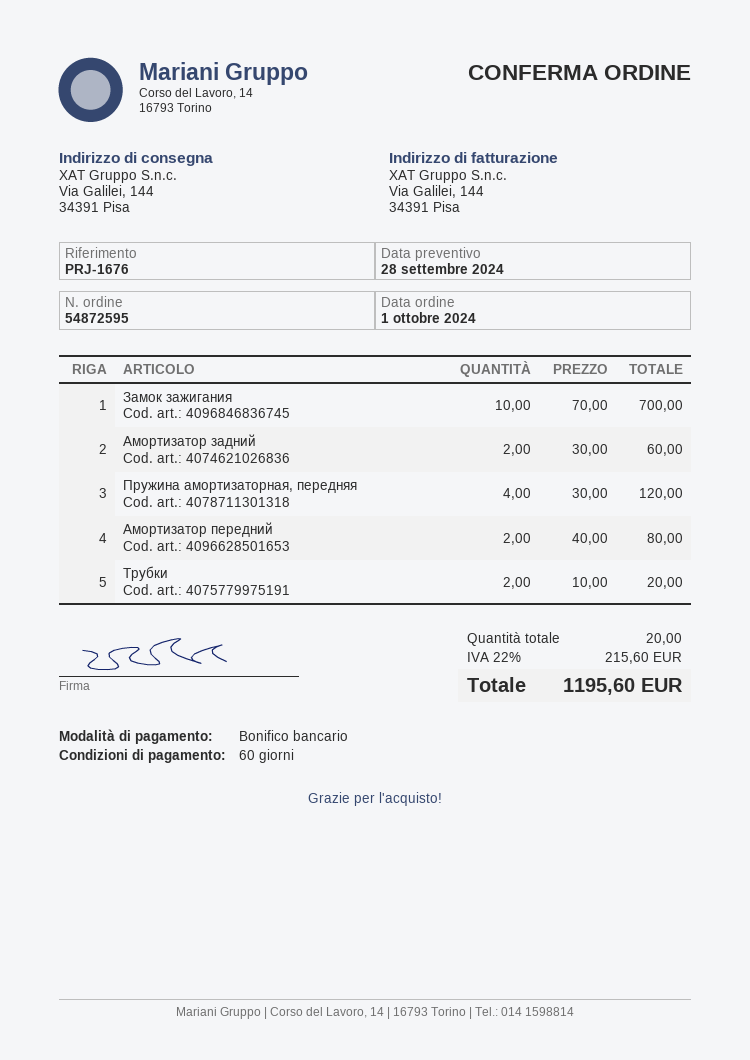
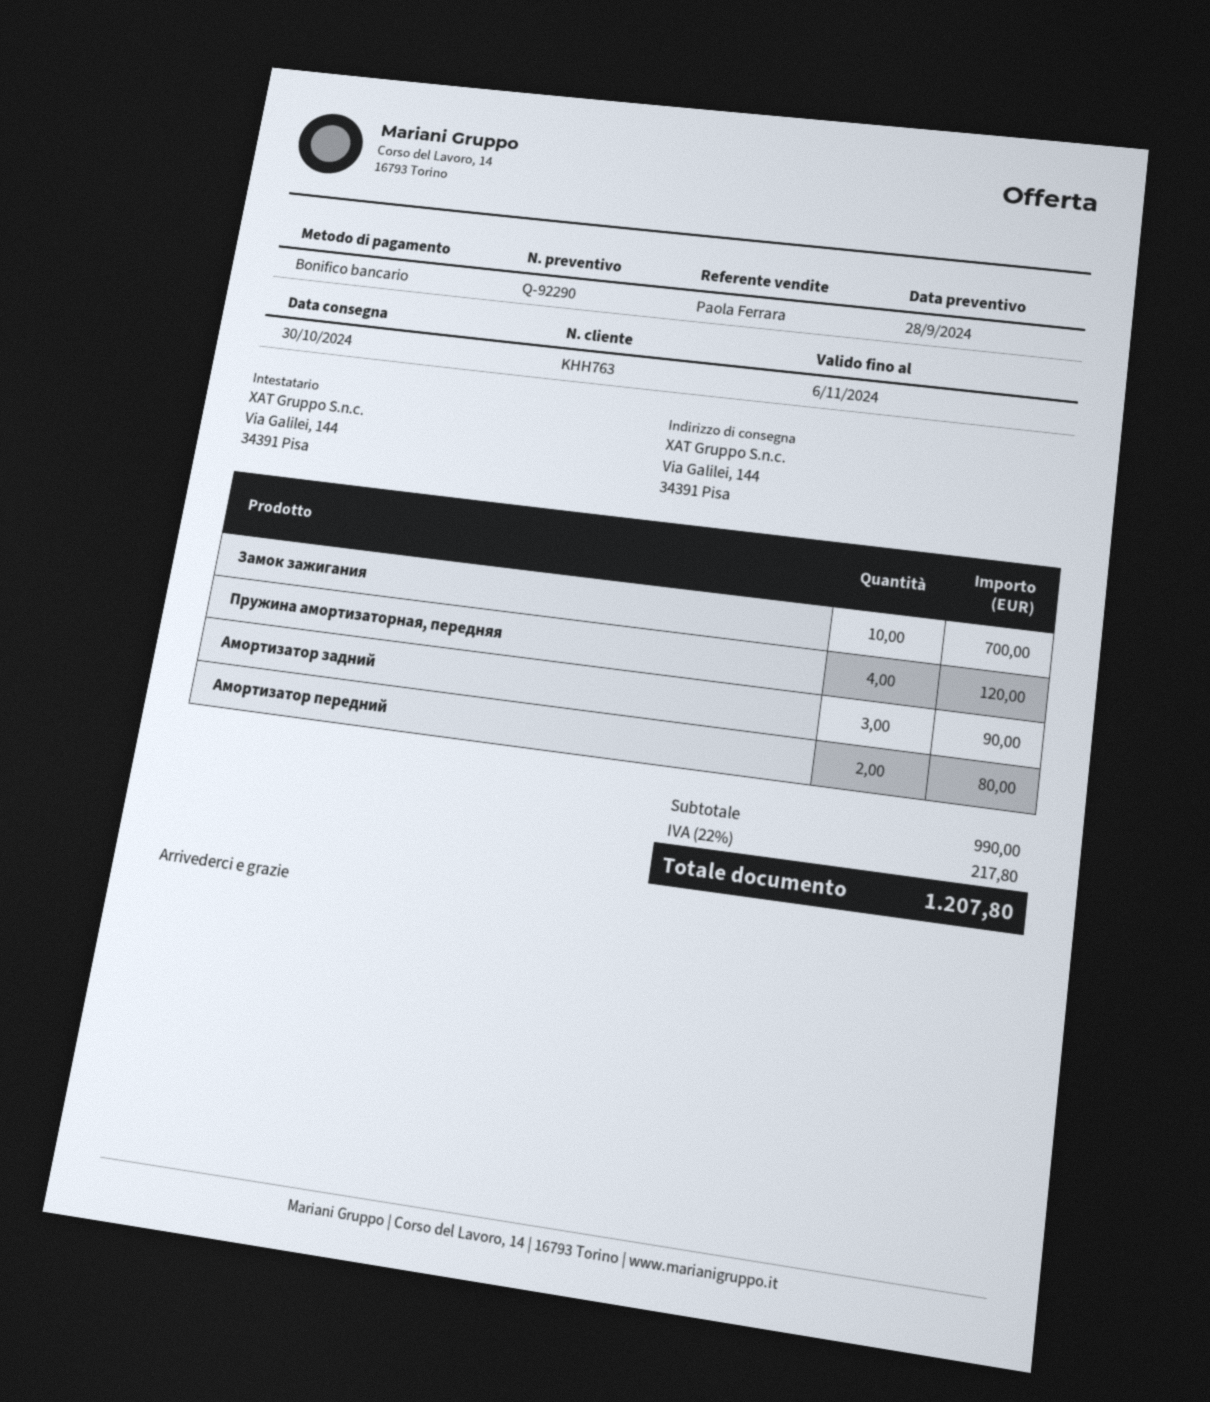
Амортизатор задний: 2 for 60.00 -> 3 for 90.00
Трубки: 2 for 20.00 -> none
tax: 22% = 215.60 -> 22% = 217.80
total: 1195.60 -> 1207.80

